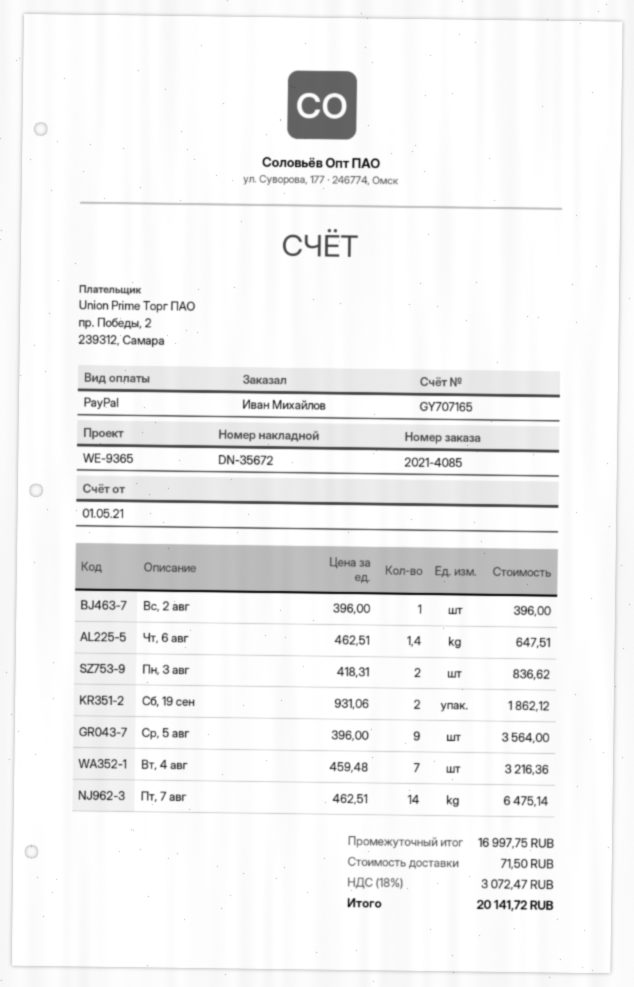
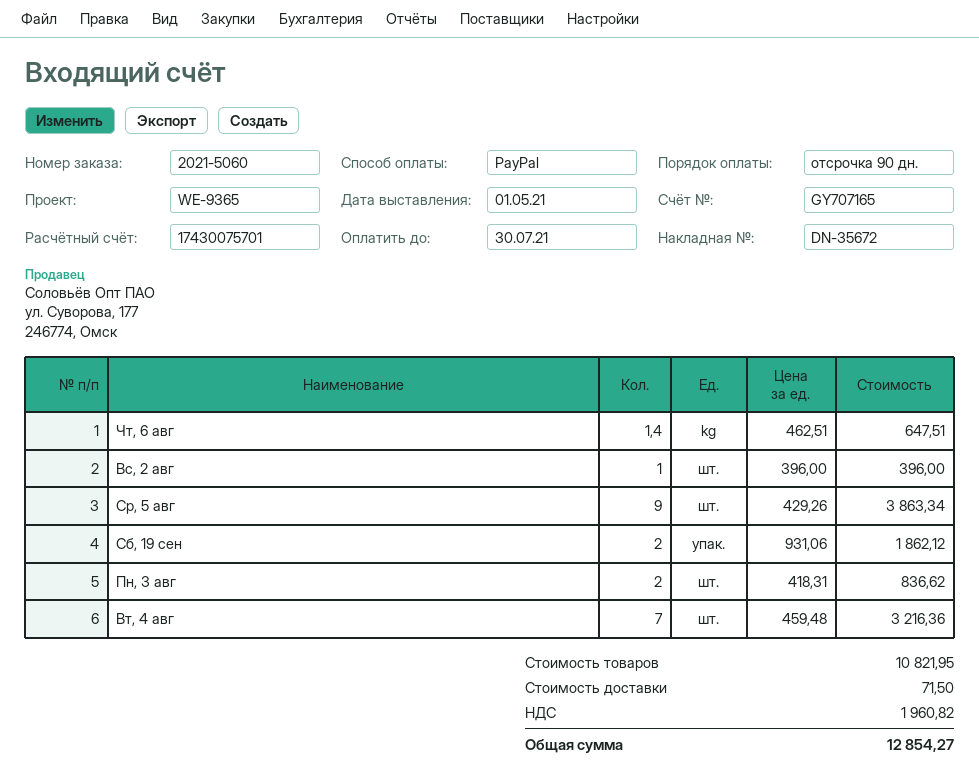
order number: 2021-4085 -> 2021-5060
Ср, 5 авг: 9 x 396.00 = 3564.00 -> 9 x 429.26 = 3863.34
Пт, 7 авг: 14 x 462.51 = 6475.14 -> none
subtotal: 16997.75 -> 10821.95
tax: 3072.47 -> 1960.82
total: 20141.72 -> 12854.27

